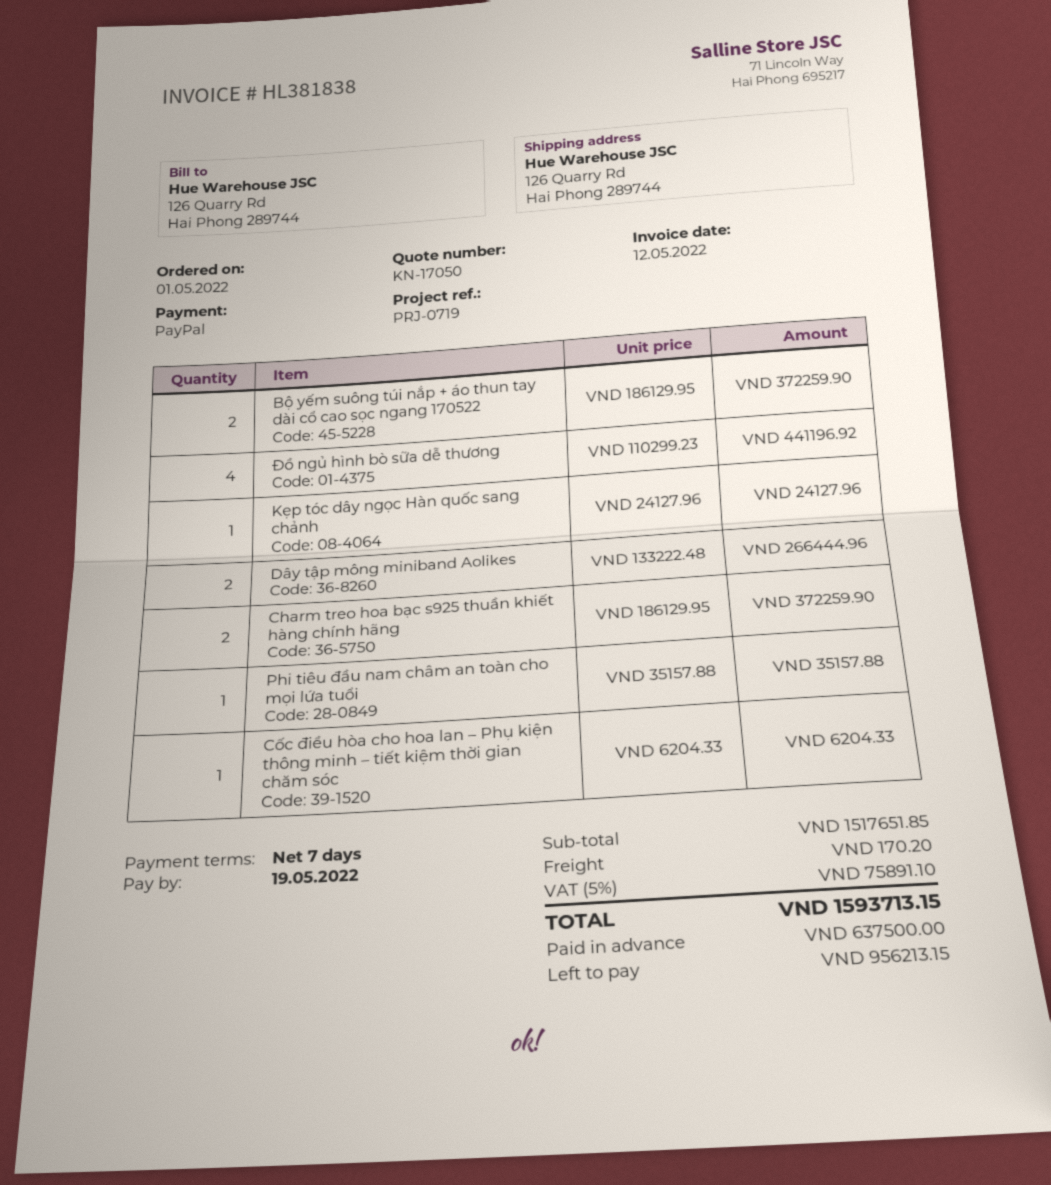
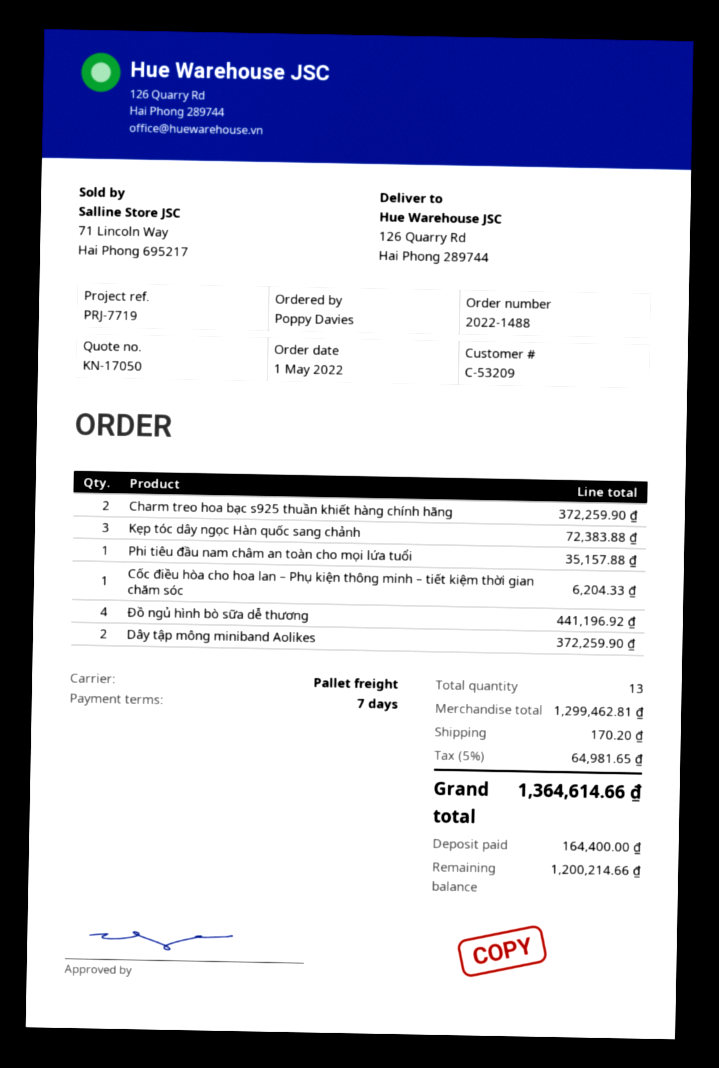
reference: PRJ-0719 -> PRJ-7719
Bộ yếm suông túi nắp + áo thun tay dài cổ cao sọc ngang 170522: 2 for 372259.90 -> none
Kẹp tóc dây ngọc Hàn quốc sang chảnh: 1 for 24127.96 -> 3 for 72383.88
Dây tập mông miniband Aolikes: 2 for 266444.96 -> 2 for 372259.90
subtotal: 1517651.85 -> 1299462.81
tax: 5% = 75891.10 -> 5% = 64981.65
total: 1593713.15 -> 1364614.66
deposit: 637500.00 -> 164400.00
balance: 956213.15 -> 1200214.66

